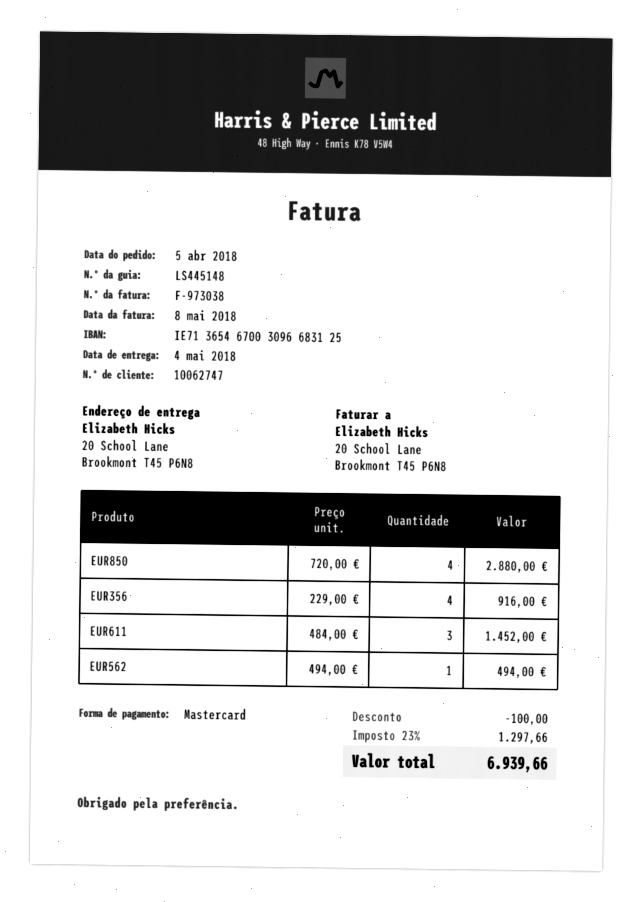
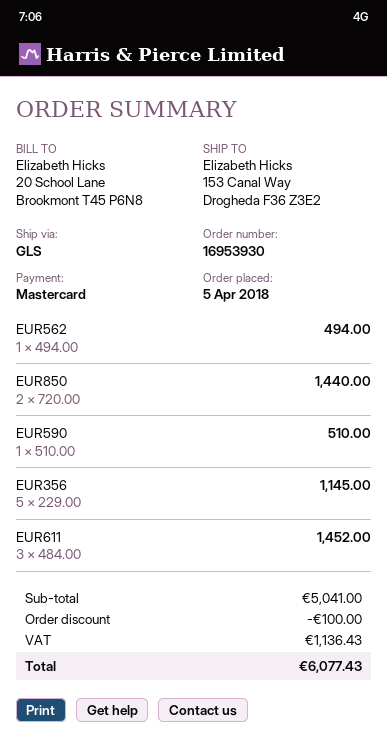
ship to: 20 School Lane, Brookmont T45 P6N8 -> 153 Canal Way, Drogheda F36 Z3E2
EUR850: 4 x 720.00 = 2880.00 -> 2 x 720.00 = 1440.00
EUR356: 4 x 229.00 = 916.00 -> 5 x 229.00 = 1145.00
EUR590: none -> 1 x 510.00 = 510.00
tax: 1297.66 -> 1136.43
total: 6939.66 -> 6077.43

